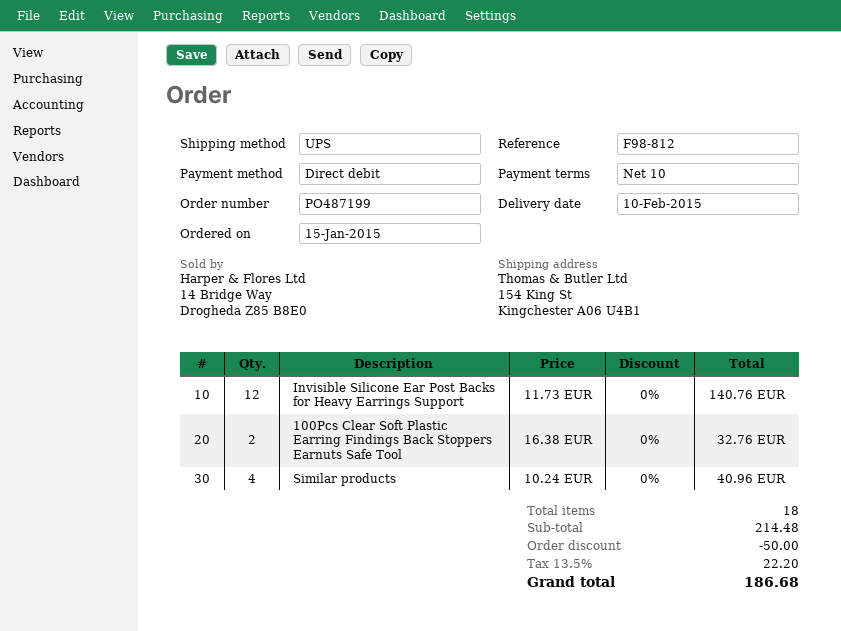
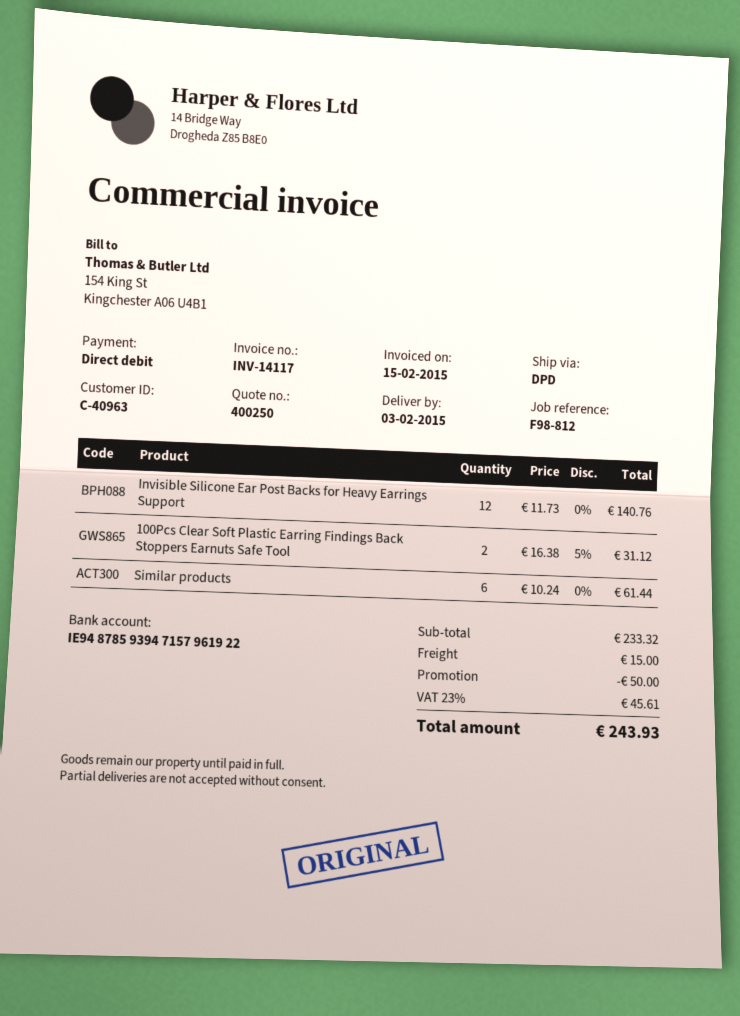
delivery date: 2015-02-10 -> 2015-02-03
shipping method: UPS -> DPD
100Pcs Clear Soft Plastic Earring Findings Back Stoppers Earnuts Safe Tool: 2 x 16.38 = 32.76 -> 2 x 16.38 - 5% = 31.12
Similar products: 4 x 10.24 = 40.96 -> 6 x 10.24 = 61.44
subtotal: 214.48 -> 233.32
shipping: none -> 15.00
tax: 13.5% = 22.20 -> 23% = 45.61
total: 186.68 -> 243.93

